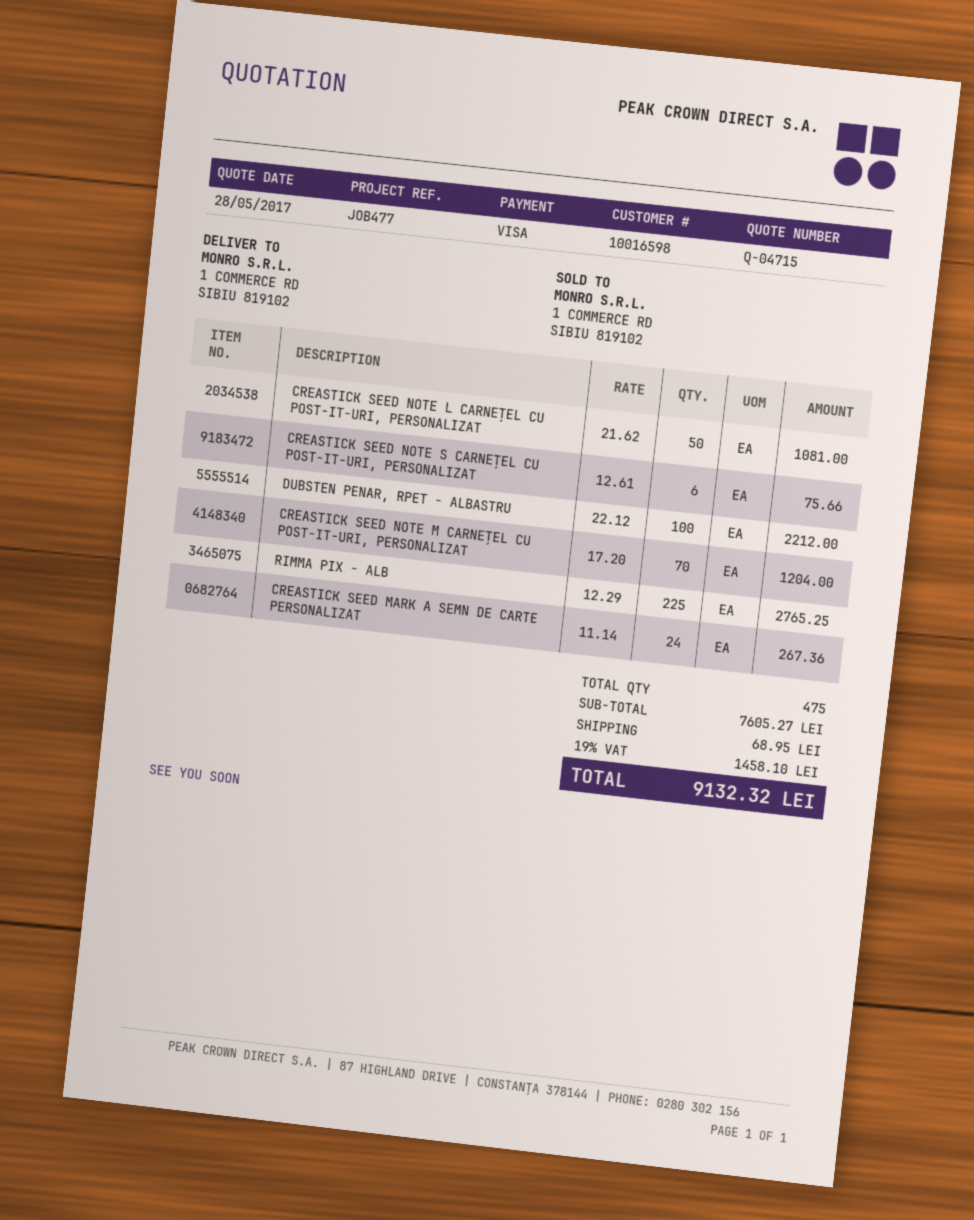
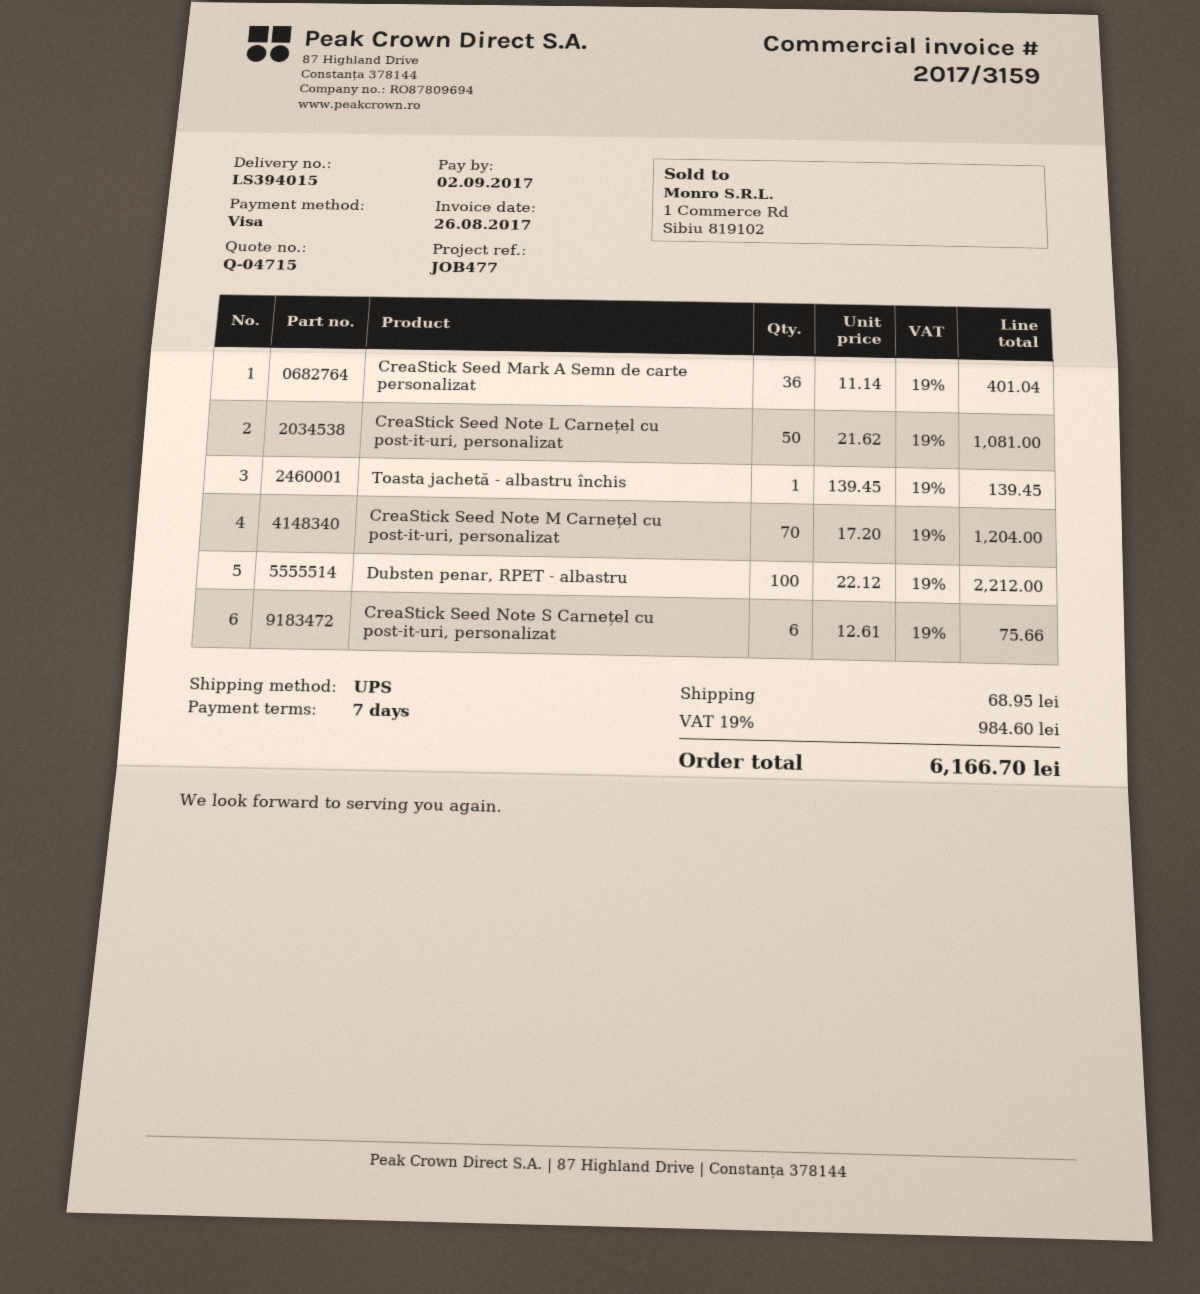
RIMMA PIX - ALB: 225 x 12.29 = 2765.25 -> none
CREASTICK SEED MARK A SEMN DE CARTE PERSONALIZAT: 24 x 11.14 = 267.36 -> 36 x 11.14 = 401.04
Toasta jachetă - albastru închis: none -> 1 x 139.45 = 139.45
tax: 19% = 1458.10 -> 19% = 984.60
total: 9132.32 -> 6166.70

